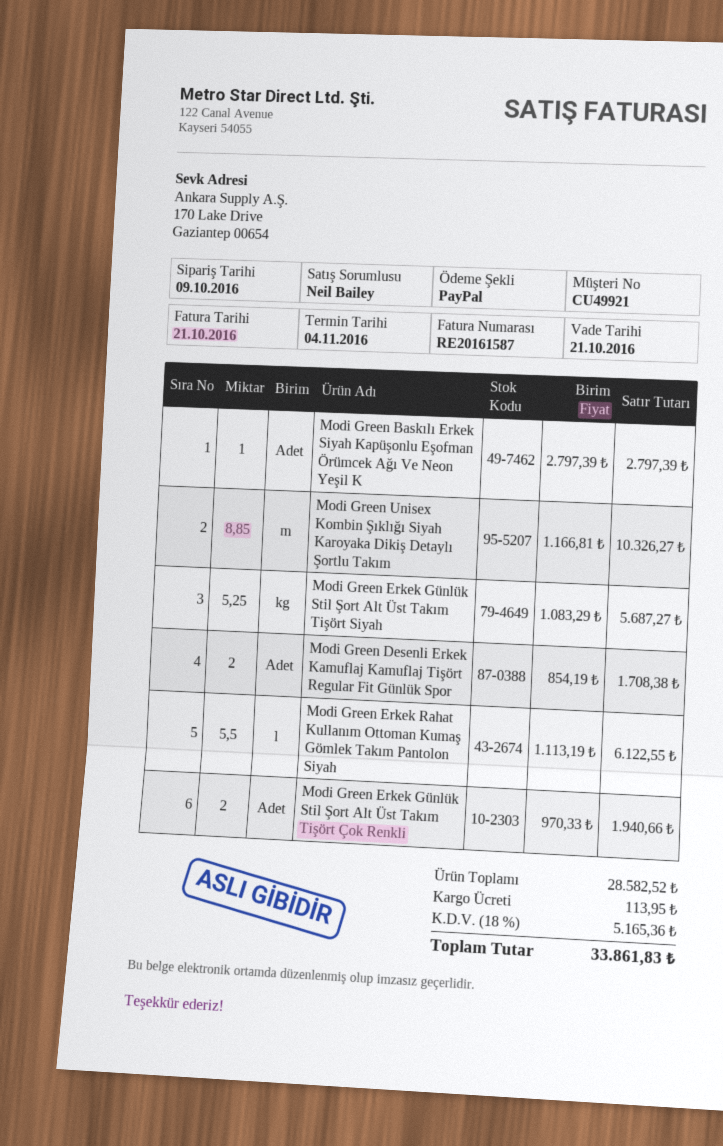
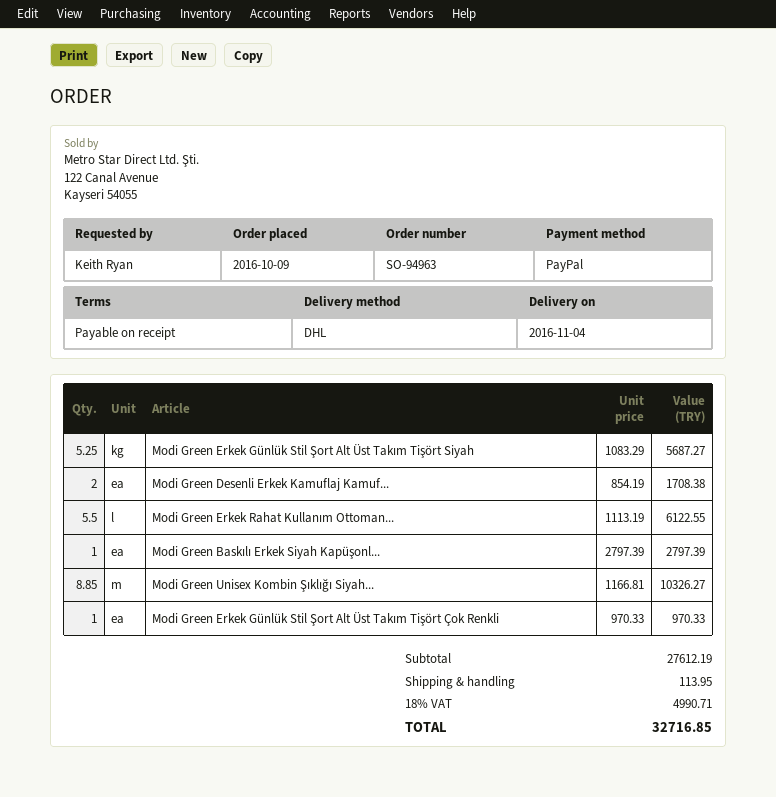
Modi Green Erkek Günlük Stil Şort Alt Üst Takım Tişört Çok Renkli: 2 x 970.33 = 1940.66 -> 1 x 970.33 = 970.33
subtotal: 28582.52 -> 27612.19
tax: 18% = 5165.36 -> 18% = 4990.71
total: 33861.83 -> 32716.85

